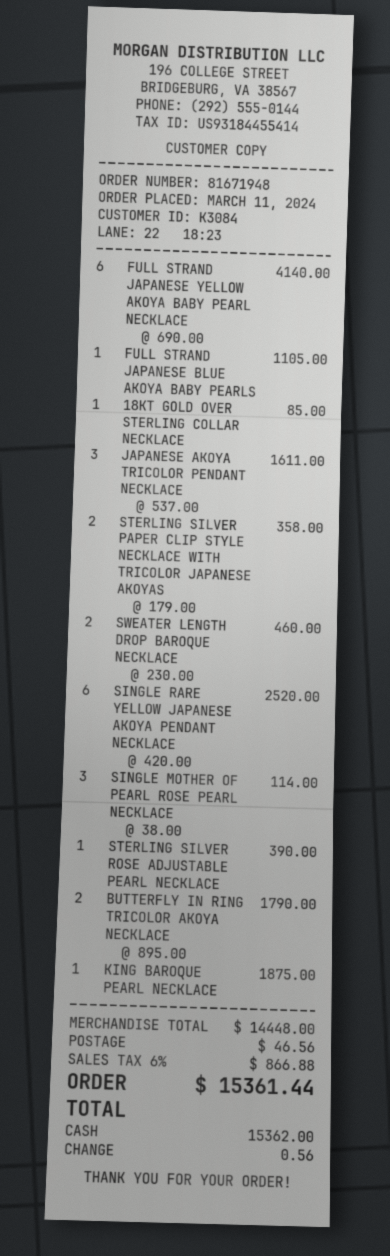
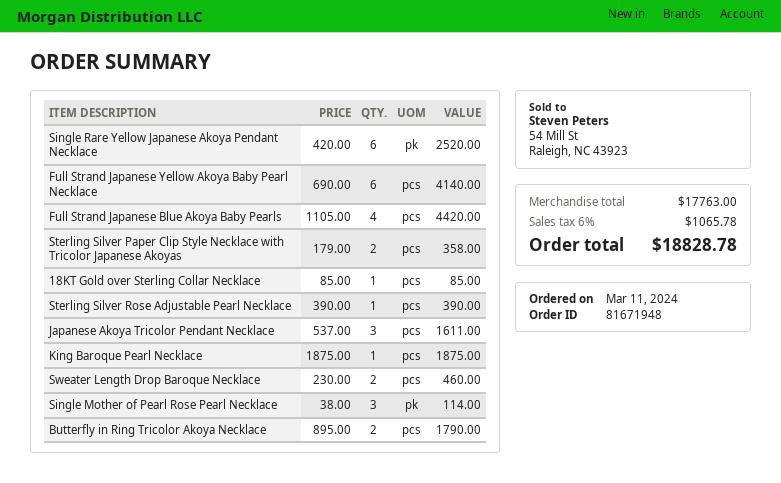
FULL STRAND JAPANESE BLUE AKOYA BABY PEARLS: 1 x 1105.00 = 1105.00 -> 4 x 1105.00 = 4420.00
subtotal: 14448.00 -> 17763.00
shipping: 46.56 -> none
tax: 6% = 866.88 -> 6% = 1065.78
total: 15361.44 -> 18828.78

